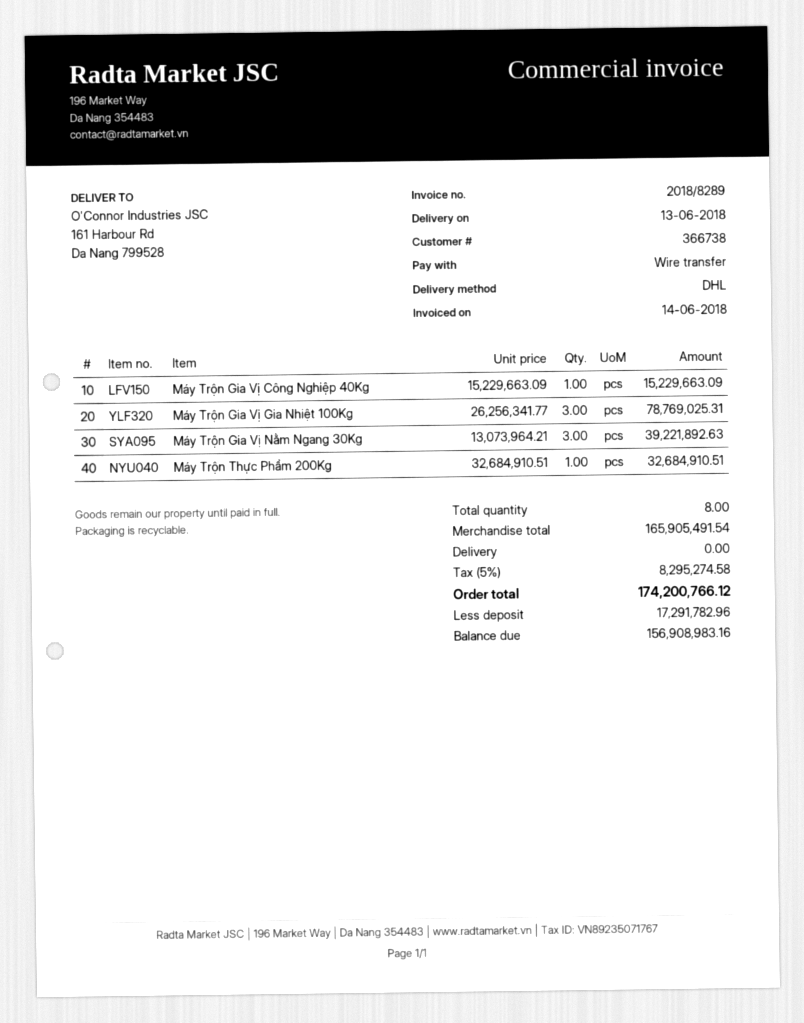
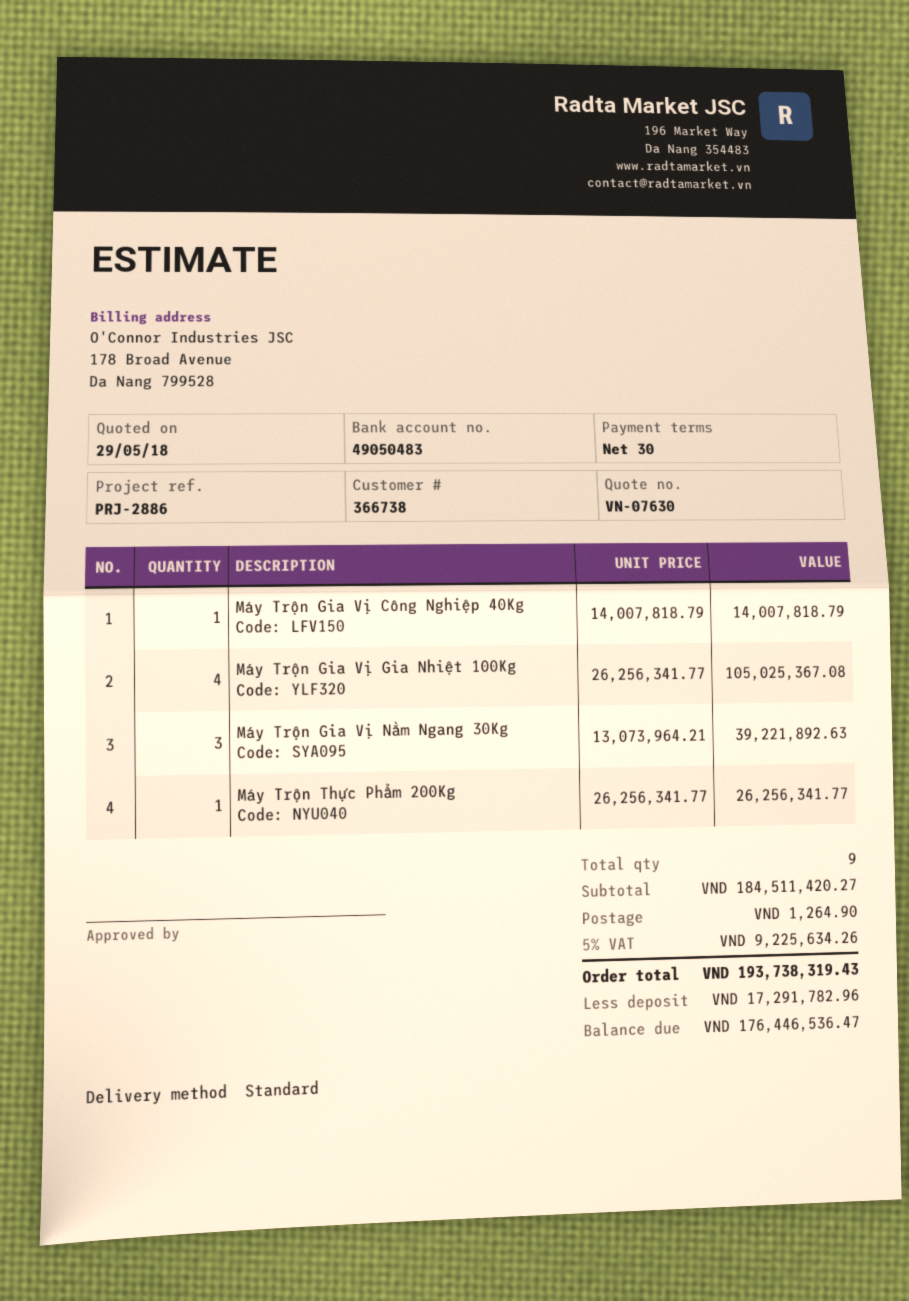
shipping method: DHL -> standard
Máy Trộn Gia Vị Công Nghiệp 40Kg: 1 x 15229663.09 = 15229663.09 -> 1 x 14007818.79 = 14007818.79
Máy Trộn Gia Vị Gia Nhiệt 100Kg: 3 x 26256341.77 = 78769025.31 -> 4 x 26256341.77 = 105025367.08
Máy Trộn Thực Phẩm 200Kg: 1 x 32684910.51 = 32684910.51 -> 1 x 26256341.77 = 26256341.77
total quantity: 8 -> 9
subtotal: 165905491.54 -> 184511420.27
shipping: 0.00 -> 1264.90
tax: 5% = 8295274.58 -> 5% = 9225634.26
total: 174200766.12 -> 193738319.43
balance: 156908983.16 -> 176446536.47

